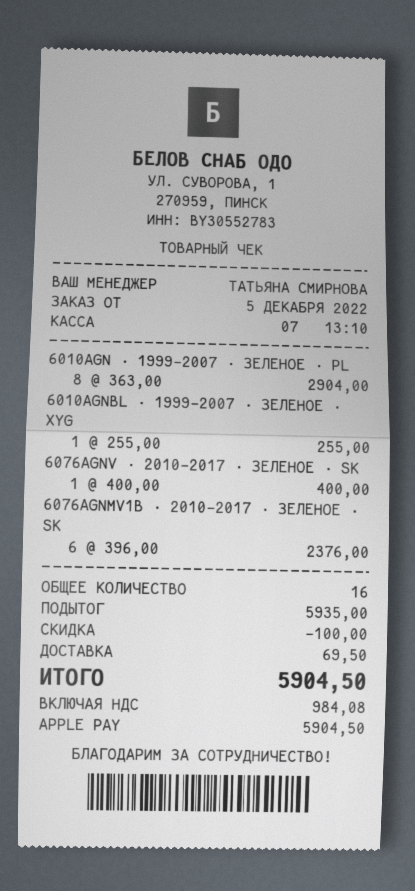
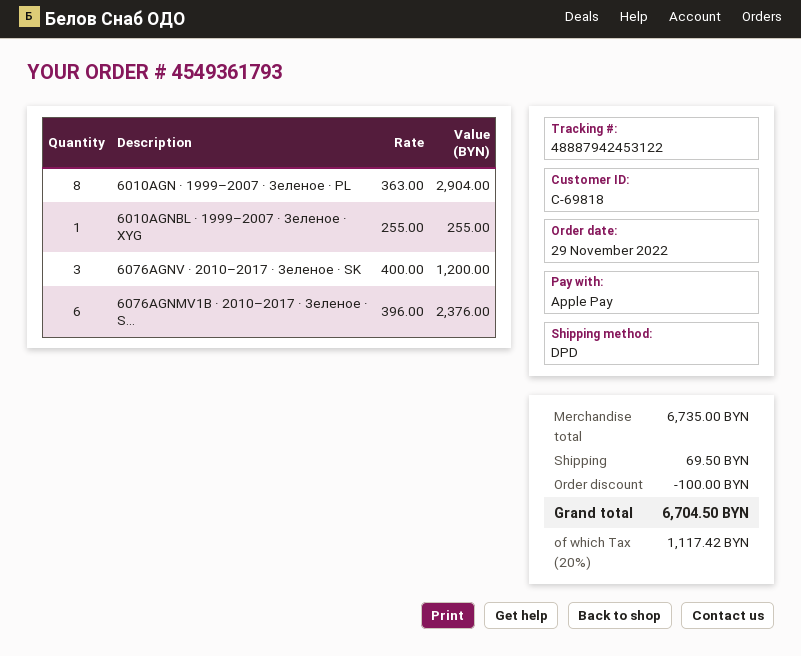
order date: 2022-12-05 -> 2022-11-29
6076AGNV · 2010–2017 · ЗЕЛЕНОЕ · SK: 1 x 400.00 = 400.00 -> 3 x 400.00 = 1200.00
subtotal: 5935.00 -> 6735.00
tax: 984.08 -> 1117.42
total: 5904.50 -> 6704.50

